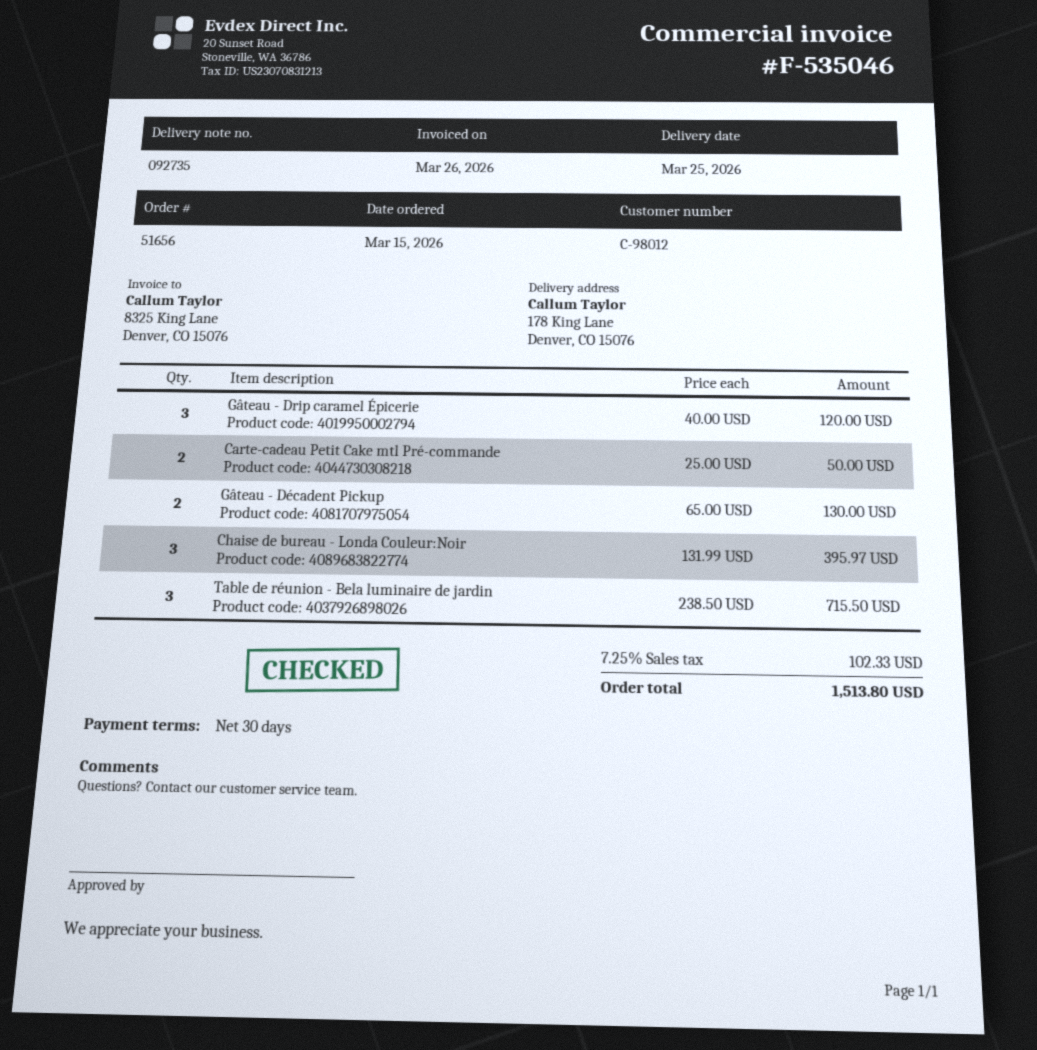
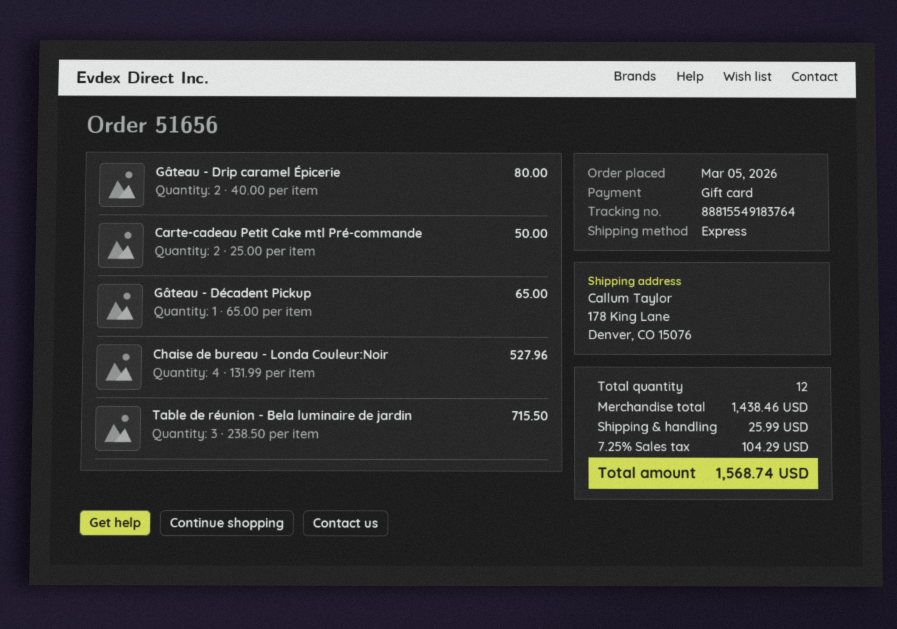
order date: 2026-03-15 -> 2026-03-05
Gâteau - Drip caramel Épicerie: 3 x 40.00 = 120.00 -> 2 x 40.00 = 80.00
Gâteau - Décadent Pickup: 2 x 65.00 = 130.00 -> 1 x 65.00 = 65.00
Chaise de bureau - Londa Couleur:Noir: 3 x 131.99 = 395.97 -> 4 x 131.99 = 527.96
shipping: none -> 25.99
tax: 7.25% = 102.33 -> 7.25% = 104.29
total: 1513.80 -> 1568.74

